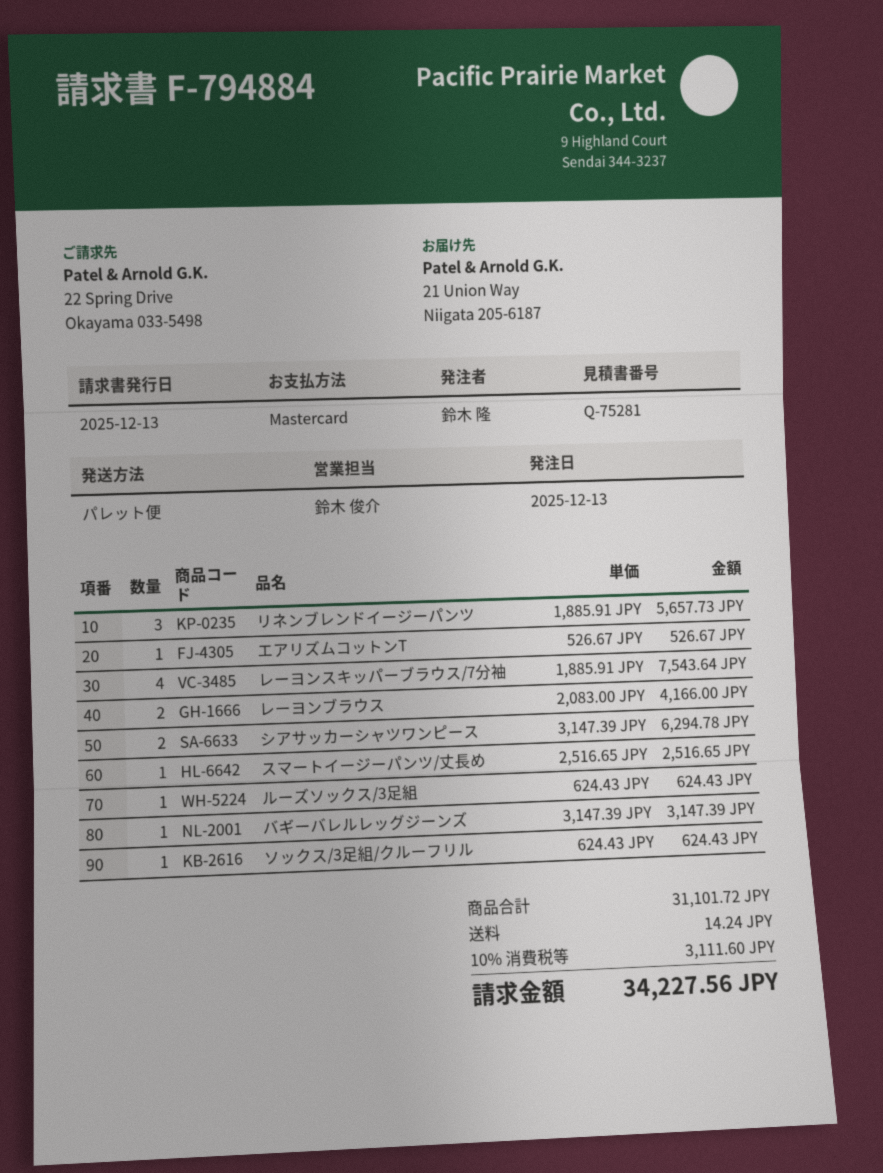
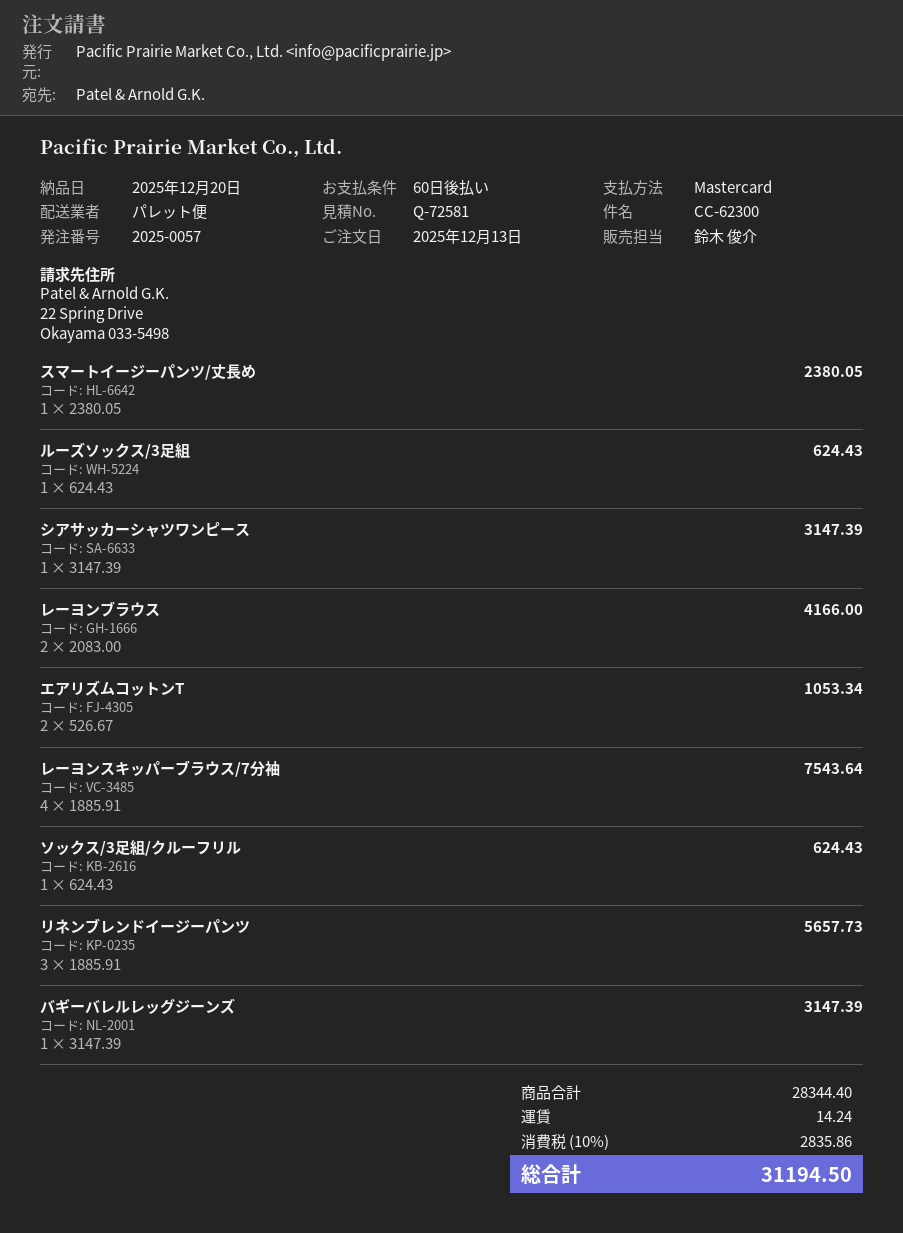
quote number: Q-75281 -> Q-72581
エアリズムコットンT: 1 x 526.67 = 526.67 -> 2 x 526.67 = 1053.34
シアサッカーシャツワンピース: 2 x 3147.39 = 6294.78 -> 1 x 3147.39 = 3147.39
スマートイージーパンツ/丈長め: 1 x 2516.65 = 2516.65 -> 1 x 2380.05 = 2380.05
subtotal: 31101.72 -> 28344.40
tax: 10% = 3111.60 -> 10% = 2835.86
total: 34227.56 -> 31194.50

